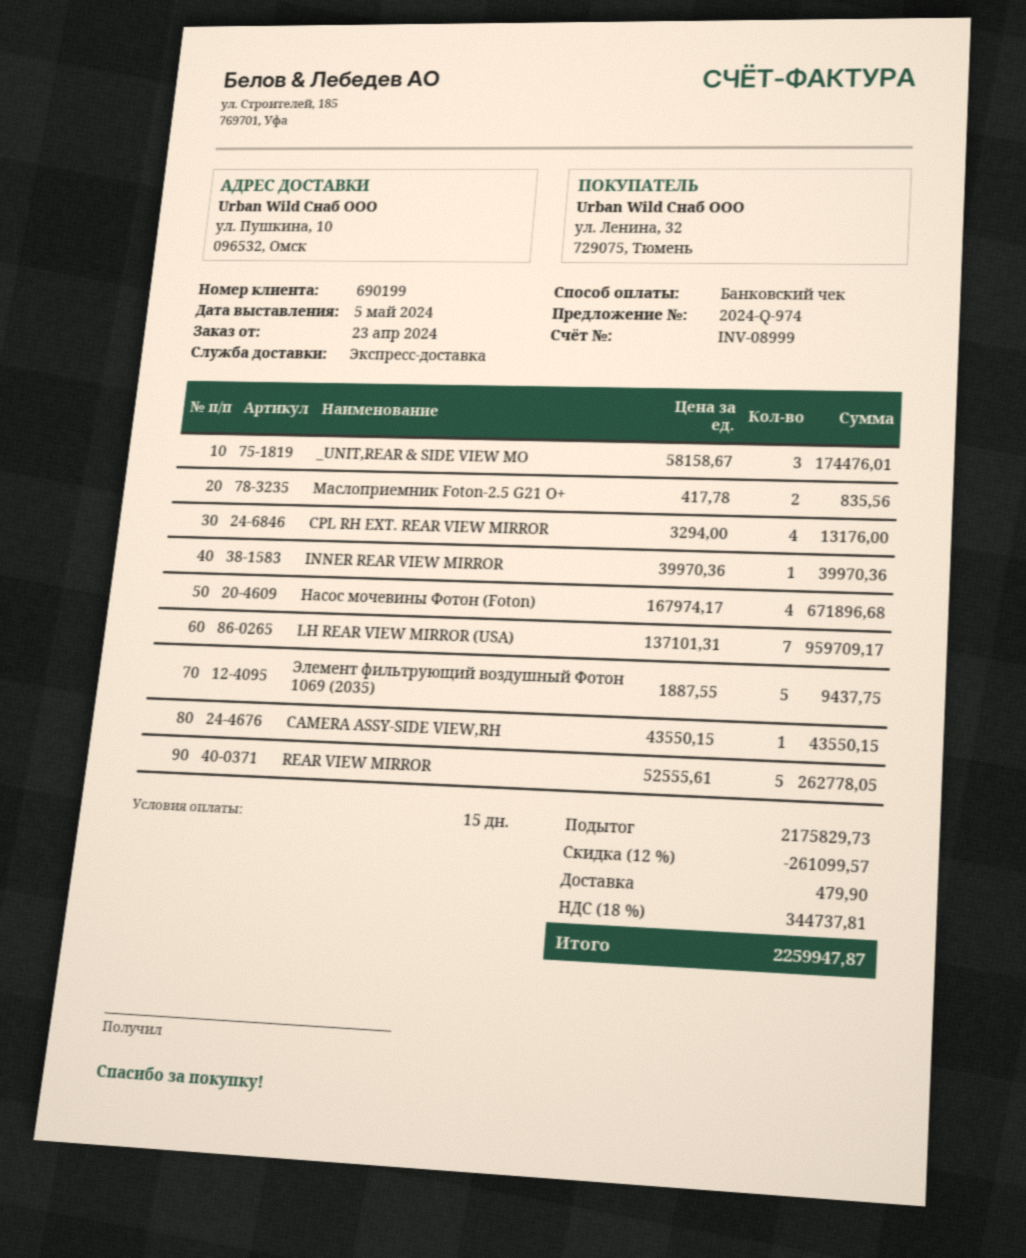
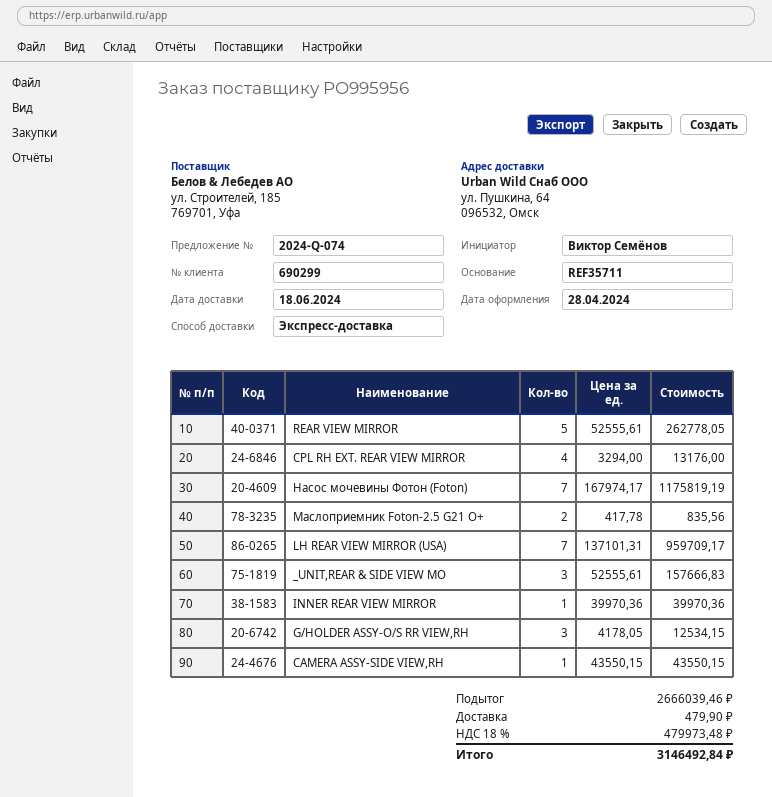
quote number: 2024-Q-974 -> 2024-Q-074
order date: 2024-04-23 -> 2024-04-28
customer number: 690199 -> 690299
ship to: ул. Пушкина, 10, 096532, Омск -> ул. Пушкина, 64, 096532, Омск
_UNIT,REAR & SIDE VIEW MO: 3 x 58158.67 = 174476.01 -> 3 x 52555.61 = 157666.83
Насос мочевины Фотон (Foton): 4 x 167974.17 = 671896.68 -> 7 x 167974.17 = 1175819.19
Элемент фильтрующий воздушный Фотон 1069 (2035): 5 x 1887.55 = 9437.75 -> none
G/HOLDER ASSY-O/S RR VIEW,RH: none -> 3 x 4178.05 = 12534.15
subtotal: 2175829.73 -> 2666039.46
discount: 12% = 261099.57 -> none
tax: 18% = 344737.81 -> 18% = 479973.48
total: 2259947.87 -> 3146492.84

